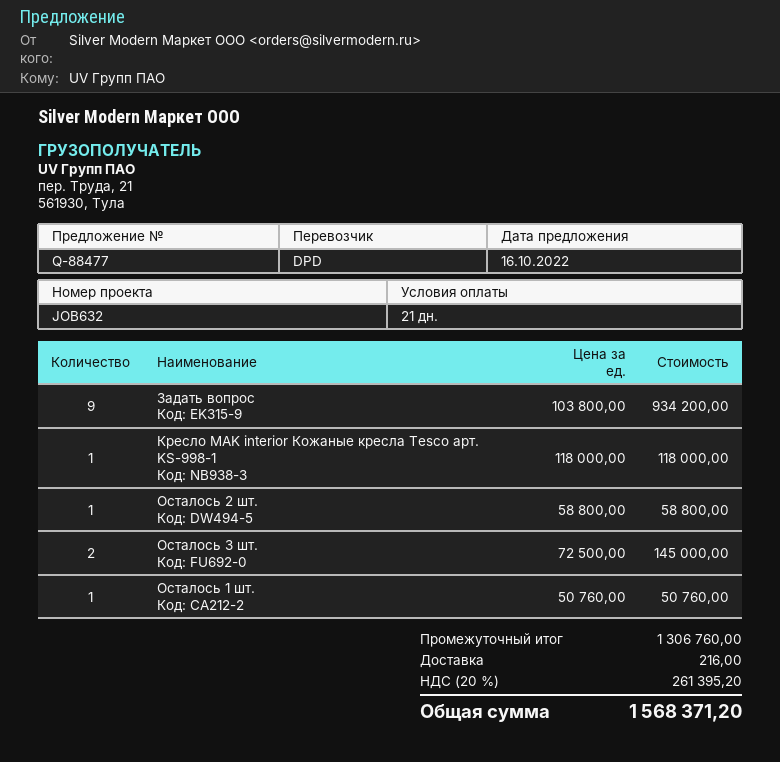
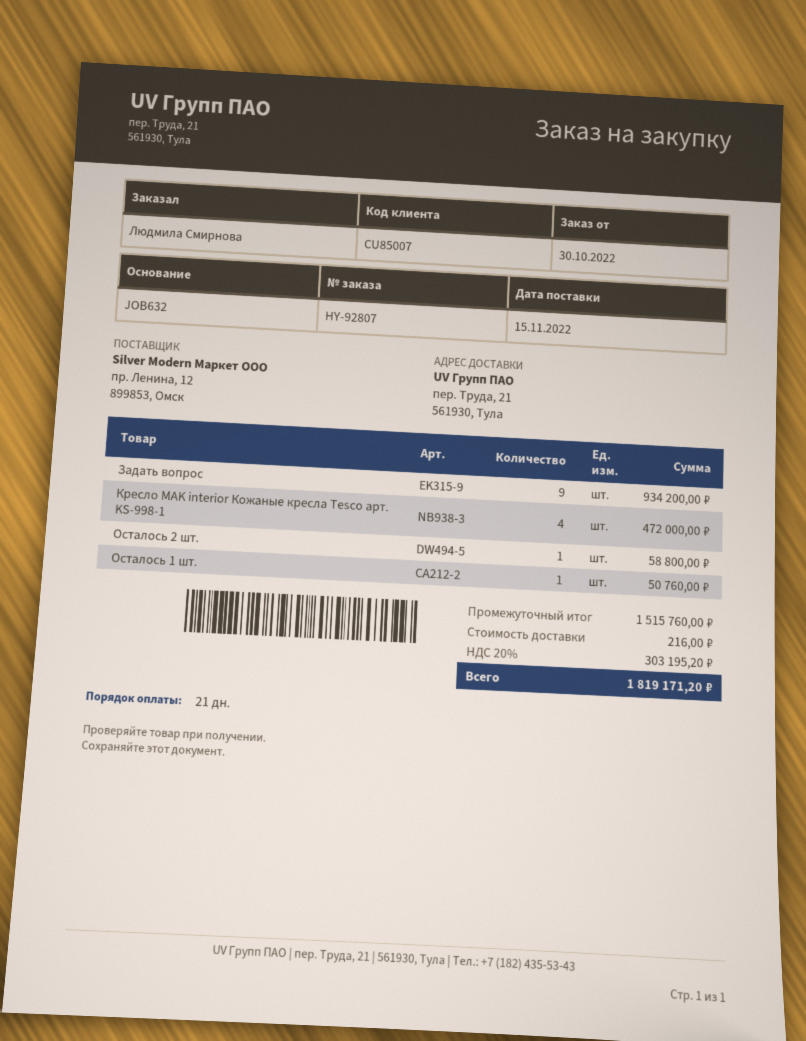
Кресло MAK interior Кожаные кресла Tesco арт. KS-998-1: 1 for 118000.00 -> 4 for 472000.00
Осталось 3 шт.: 2 for 145000.00 -> none
subtotal: 1306760.00 -> 1515760.00
tax: 20% = 261395.20 -> 20% = 303195.20
total: 1568371.20 -> 1819171.20

